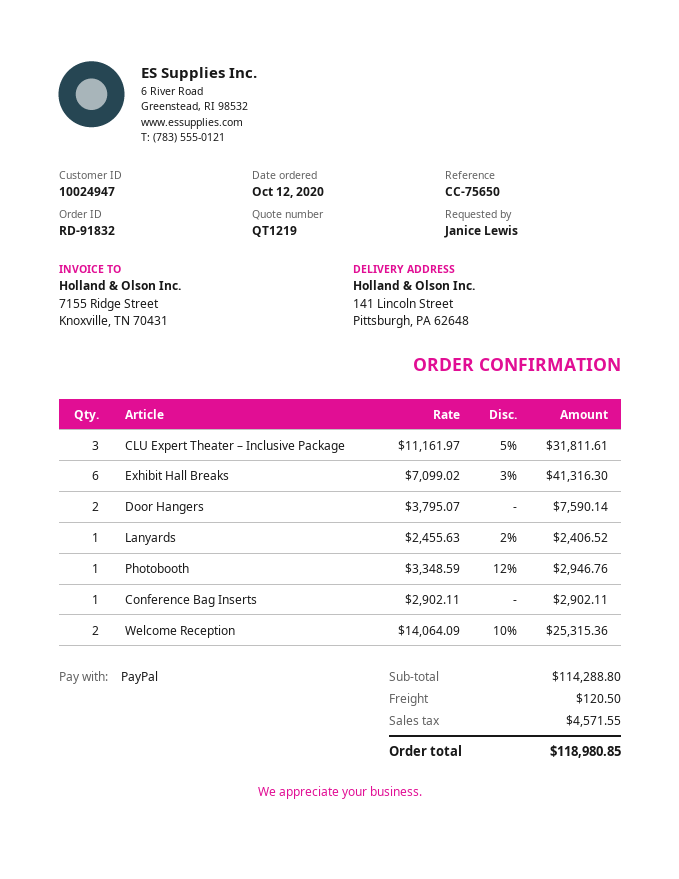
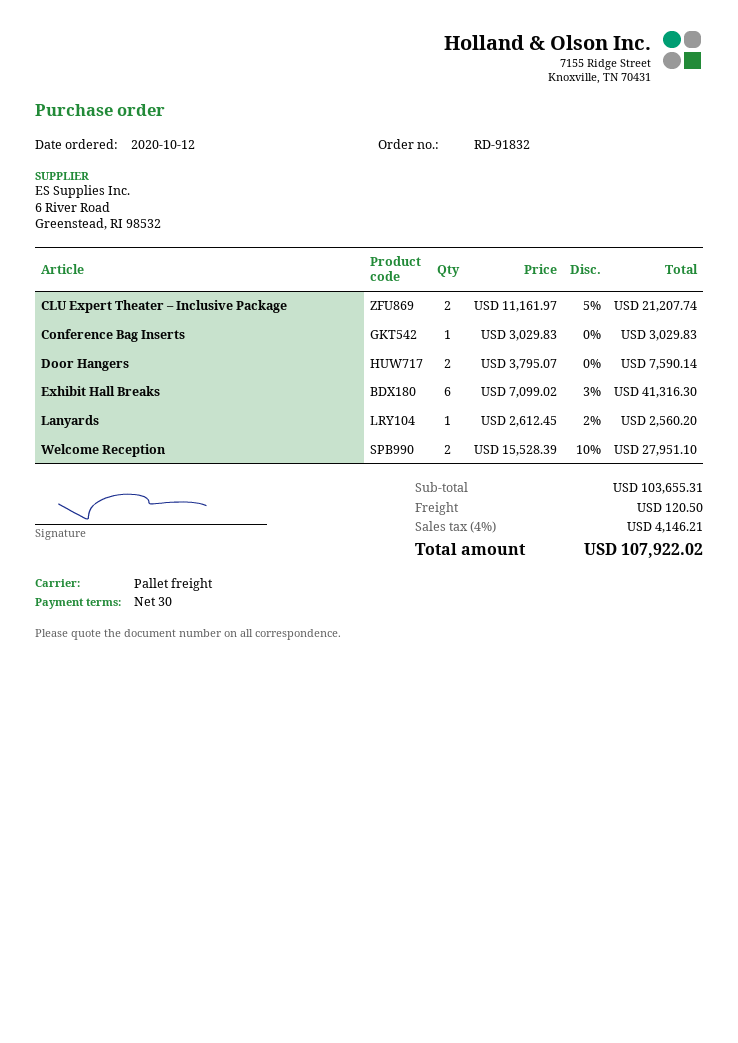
CLU Expert Theater – Inclusive Package: 3 x 11161.97 - 5% = 31811.61 -> 2 x 11161.97 - 5% = 21207.74
Lanyards: 1 x 2455.63 - 2% = 2406.52 -> 1 x 2612.45 - 2% = 2560.20
Photobooth: 1 x 3348.59 - 12% = 2946.76 -> none
Conference Bag Inserts: 1 x 2902.11 = 2902.11 -> 1 x 3029.83 = 3029.83
Welcome Reception: 2 x 14064.09 - 10% = 25315.36 -> 2 x 15528.39 - 10% = 27951.10
subtotal: 114288.80 -> 103655.31
tax: 4571.55 -> 4146.21
total: 118980.85 -> 107922.02

